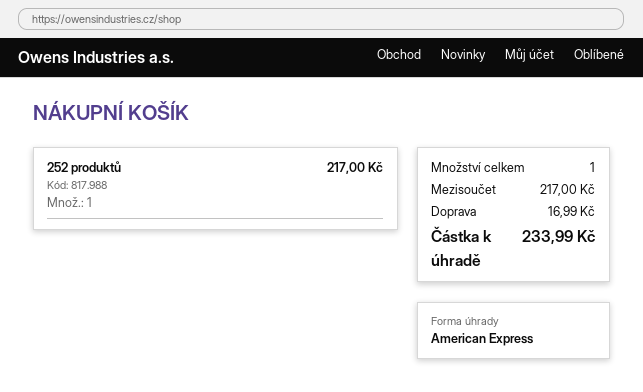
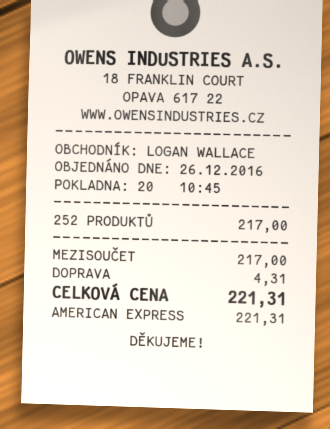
shipping: 16.99 -> 4.31
total: 233.99 -> 221.31

